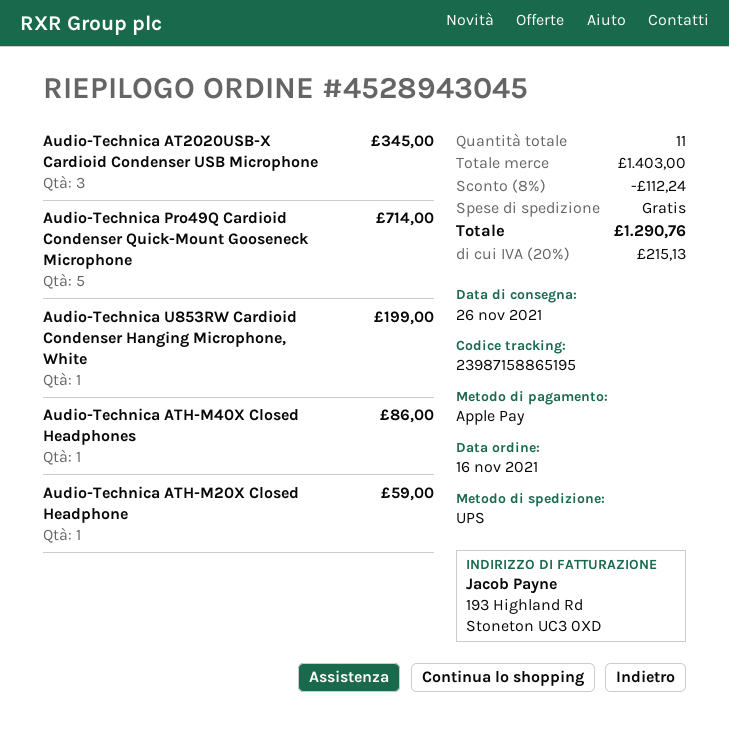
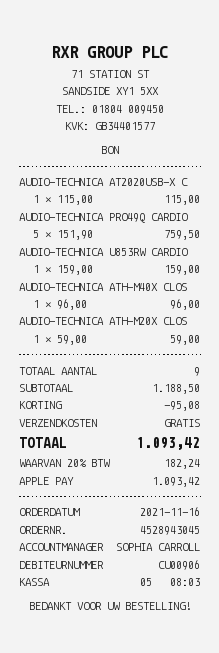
Audio-Technica AT2020USB-X Cardioid Condenser USB Microphone: 3 for 345.00 -> 1 for 115.00
Audio-Technica Pro49Q Cardioid Condenser Quick-Mount Gooseneck Microphone: 5 for 714.00 -> 5 for 759.50
Audio-Technica U853RW Cardioid Condenser Hanging Microphone, White: 1 for 199.00 -> 1 for 159.00
Audio-Technica ATH-M40X Closed Headphones: 1 for 86.00 -> 1 for 96.00
total quantity: 11 -> 9
subtotal: 1403.00 -> 1188.50
discount: 112.24 -> 95.08
tax: 20% = 215.13 -> 20% = 182.24
total: 1290.76 -> 1093.42

